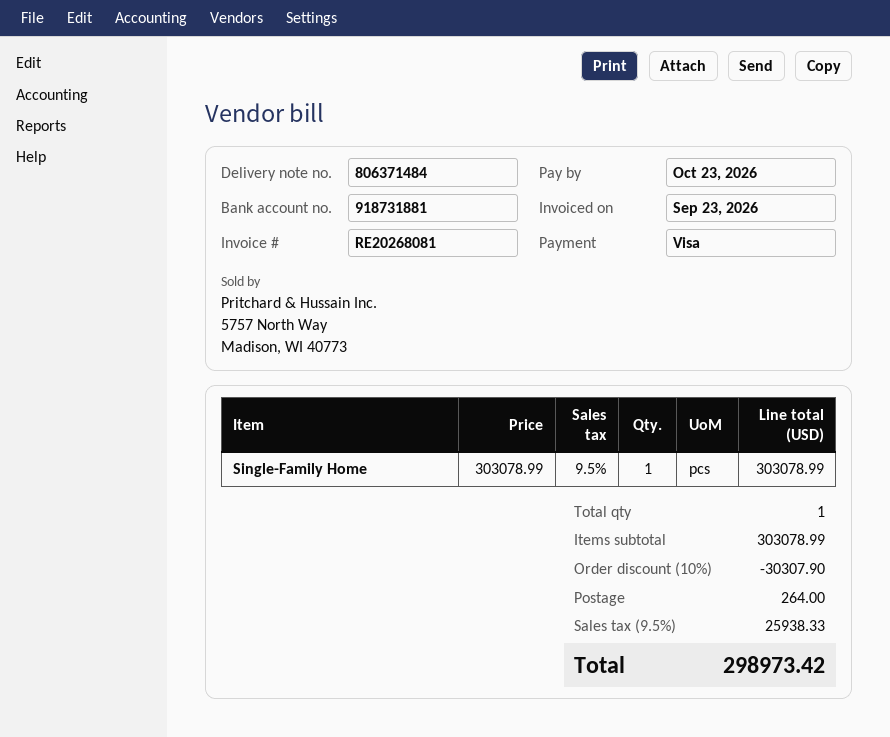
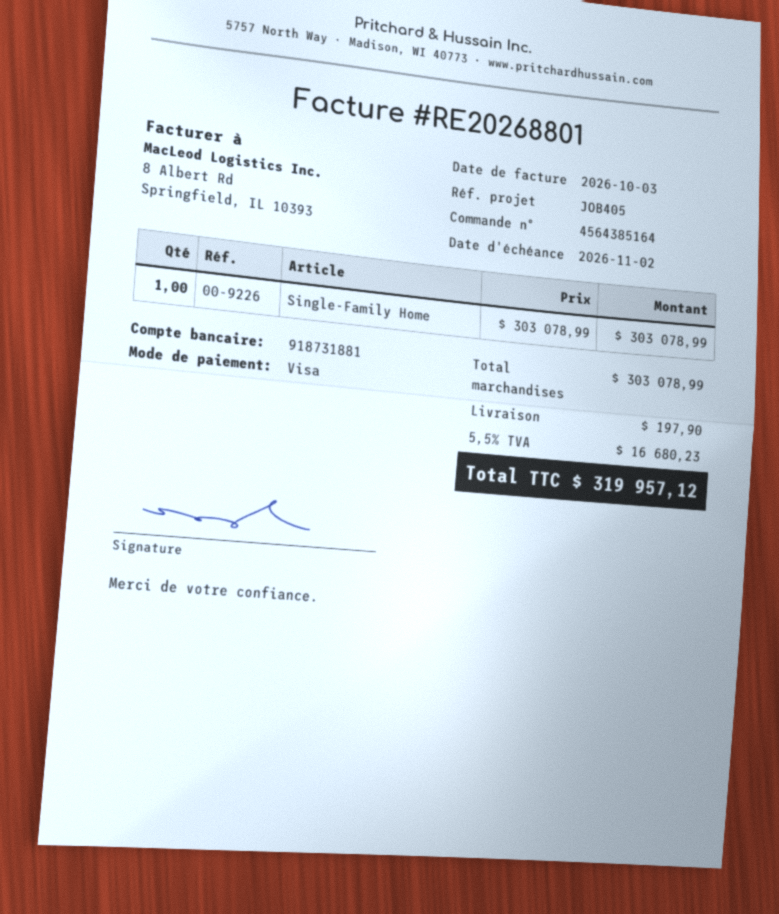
invoice number: RE20268081 -> RE20268801
invoice date: 2026-09-23 -> 2026-10-03
due date: 2026-10-23 -> 2026-11-02
discount: 10% = 30307.90 -> none
shipping: 264.00 -> 197.90
tax: 9.5% = 25938.33 -> 5.5% = 16680.23
total: 298973.42 -> 319957.12

